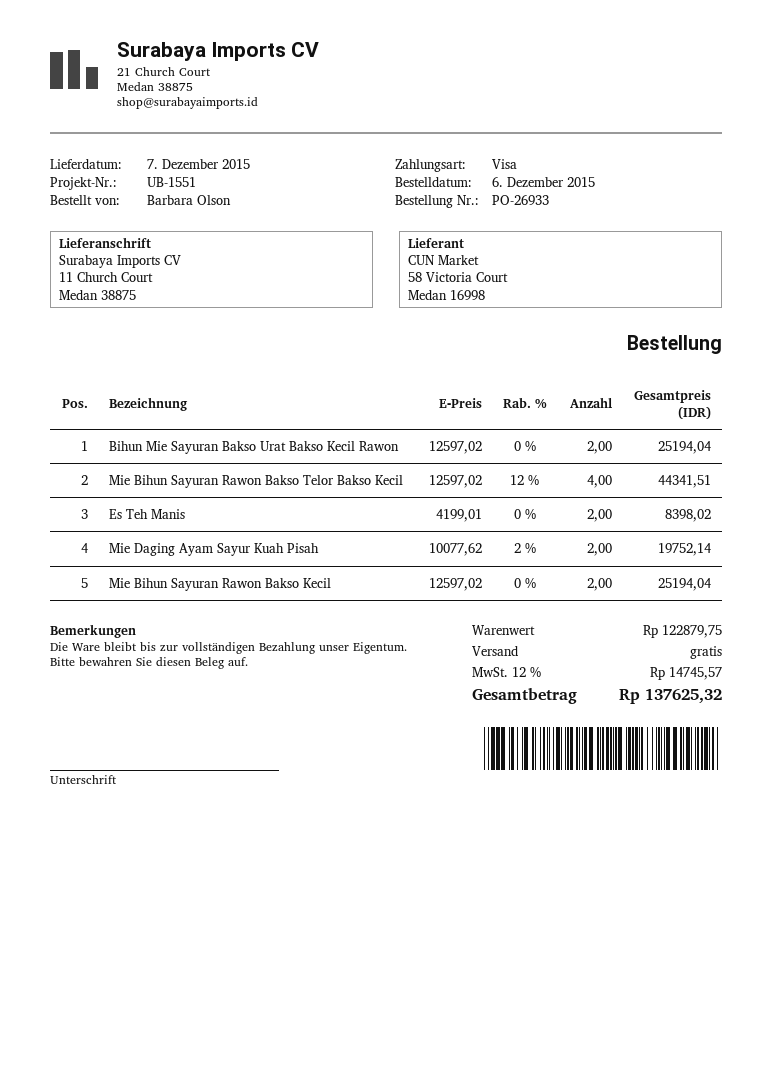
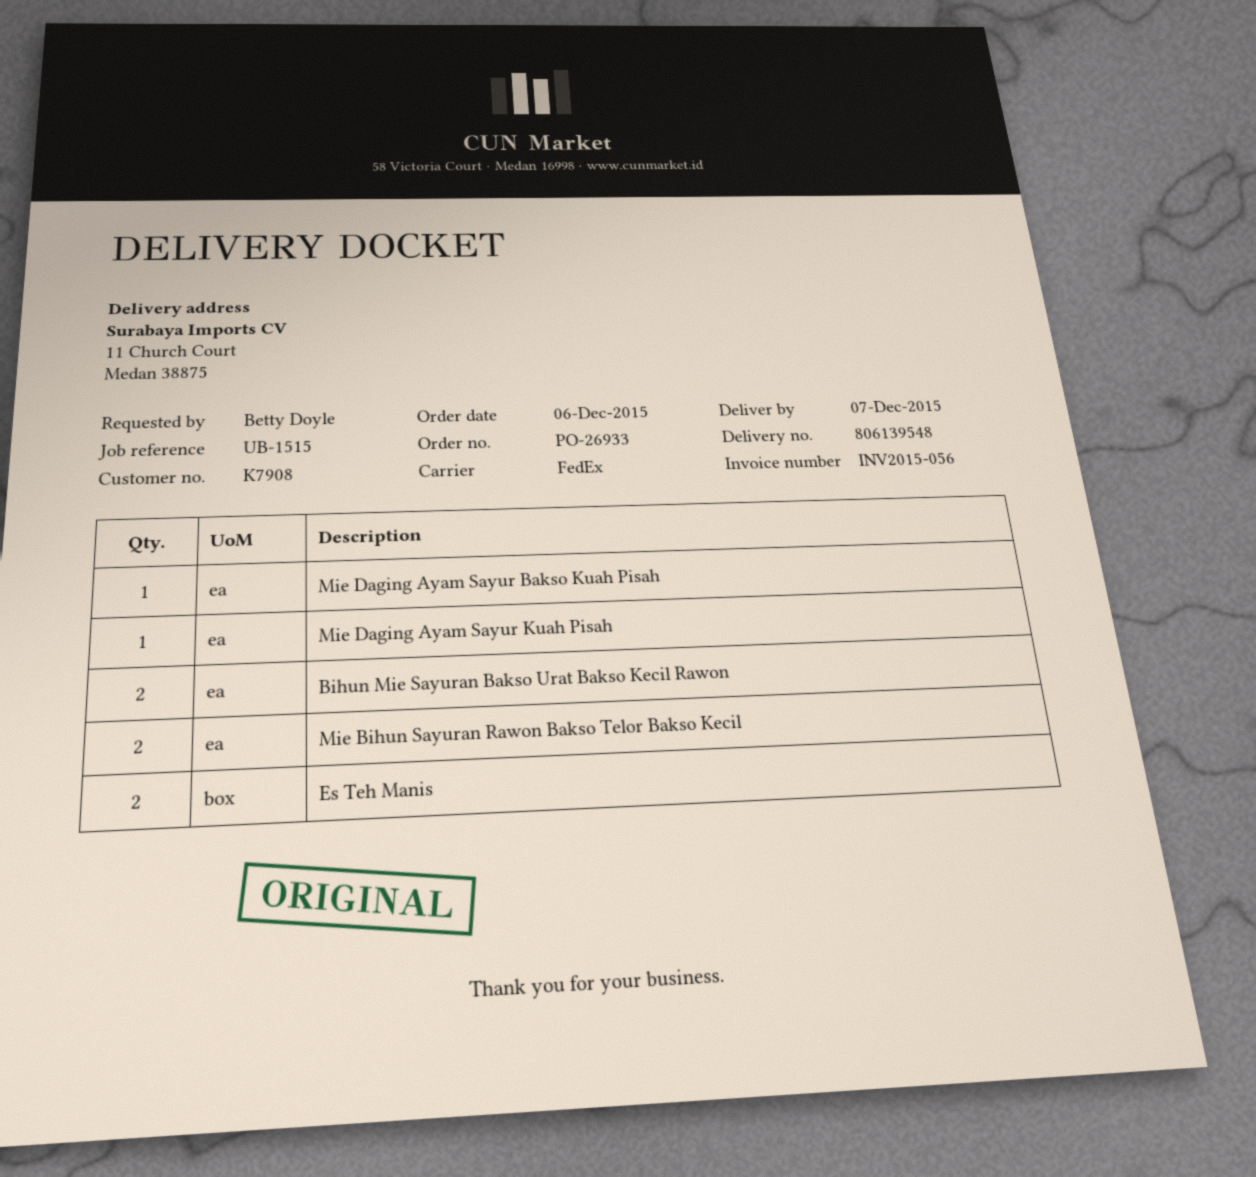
reference: UB-1551 -> UB-1515
ordered by: Barbara Olson -> Betty Doyle
Mie Bihun Sayuran Rawon Bakso Telor Bakso Kecil: 4 -> 2
Mie Daging Ayam Sayur Kuah Pisah: 2 -> 1
Mie Bihun Sayuran Rawon Bakso Kecil: 2 -> none
Mie Daging Ayam Sayur Bakso Kuah Pisah: none -> 1

